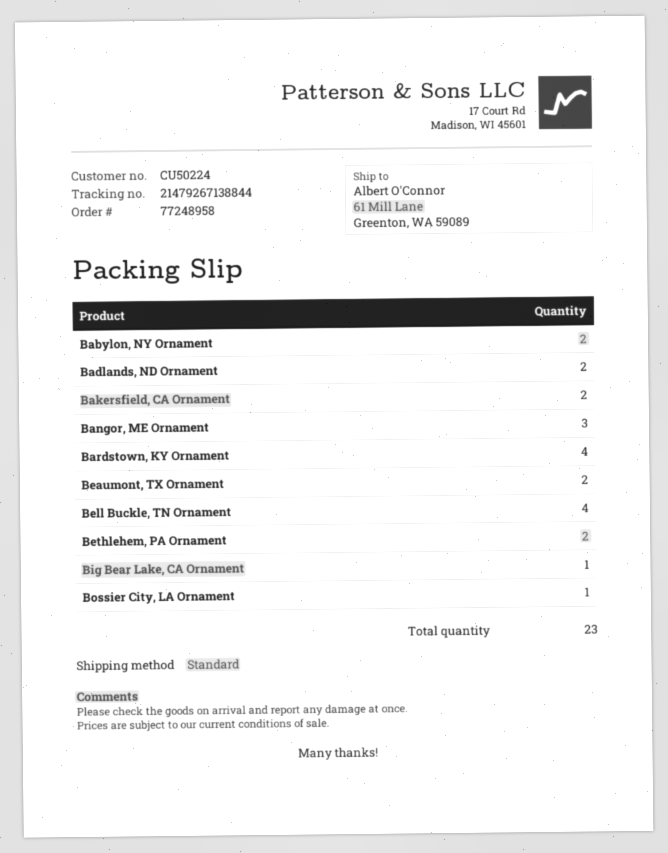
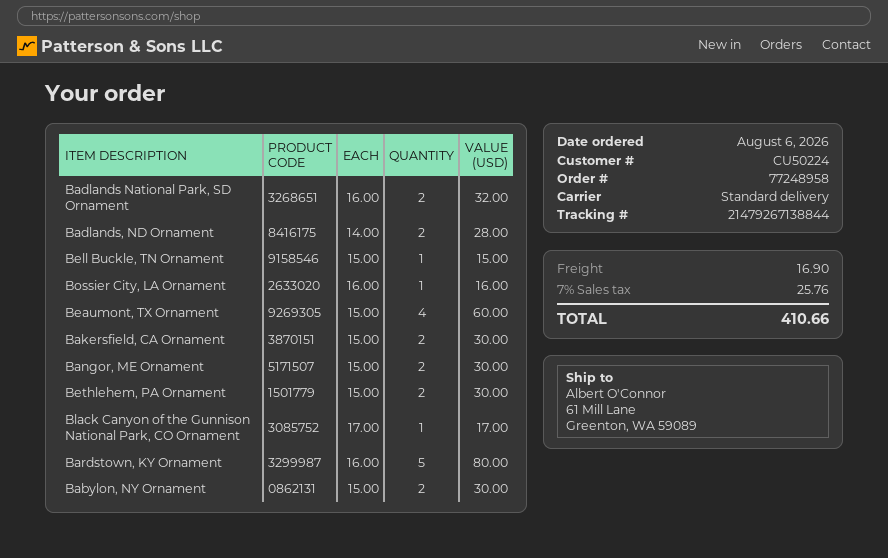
Bangor, ME Ornament: 3 -> 2
Bardstown, KY Ornament: 4 -> 5
Beaumont, TX Ornament: 2 -> 4
Bell Buckle, TN Ornament: 4 -> 1
Big Bear Lake, CA Ornament: 1 -> none
Badlands National Park, SD Ornament: none -> 2
Black Canyon of the Gunnison National Park, CO Ornament: none -> 1

